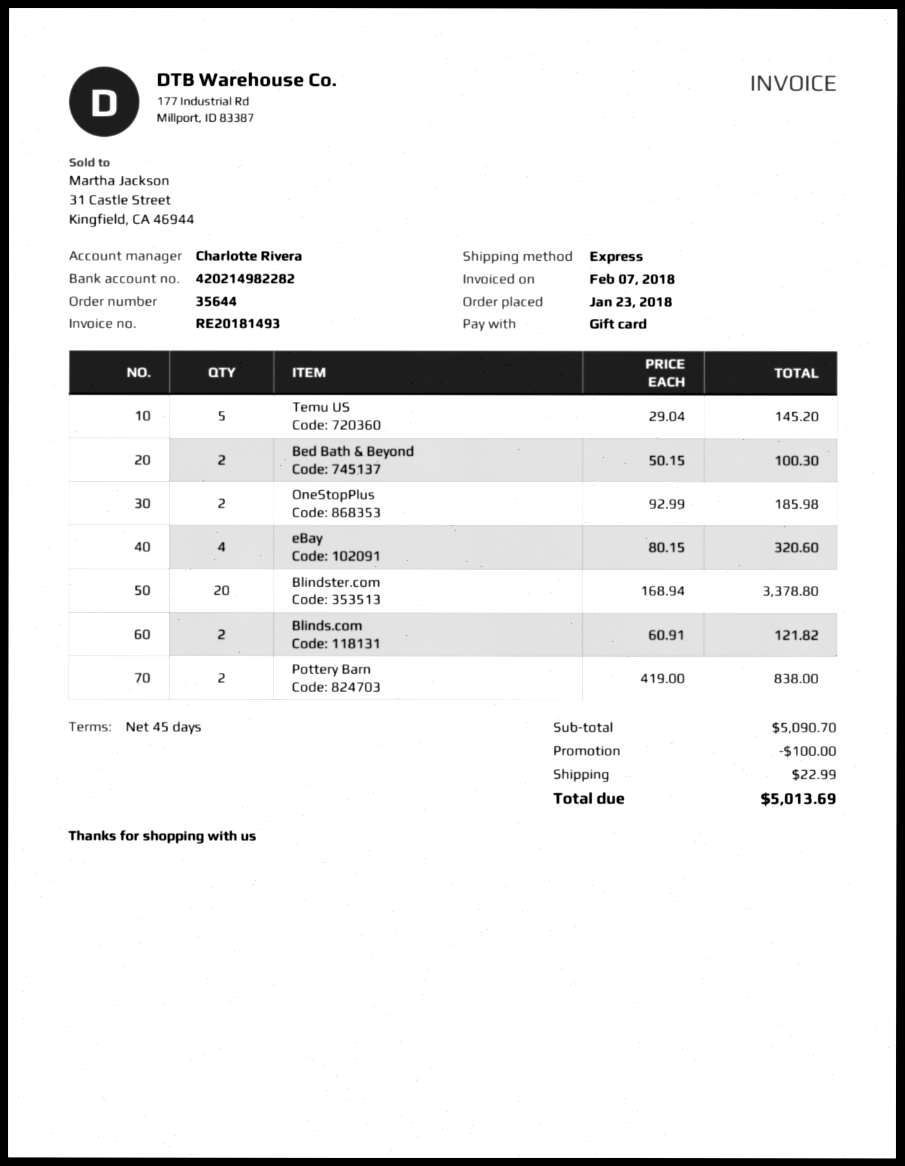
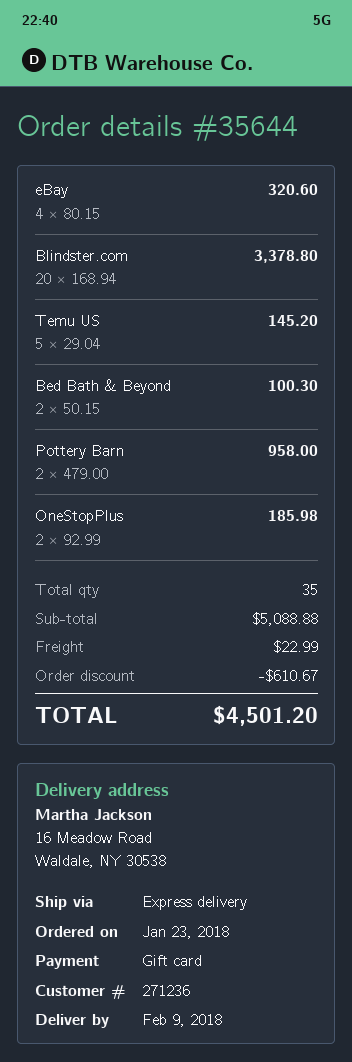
Blinds.com: 2 x 60.91 = 121.82 -> none
Pottery Barn: 2 x 419.00 = 838.00 -> 2 x 479.00 = 958.00
subtotal: 5090.70 -> 5088.88
discount: 100.00 -> 610.67
total: 5013.69 -> 4501.20

